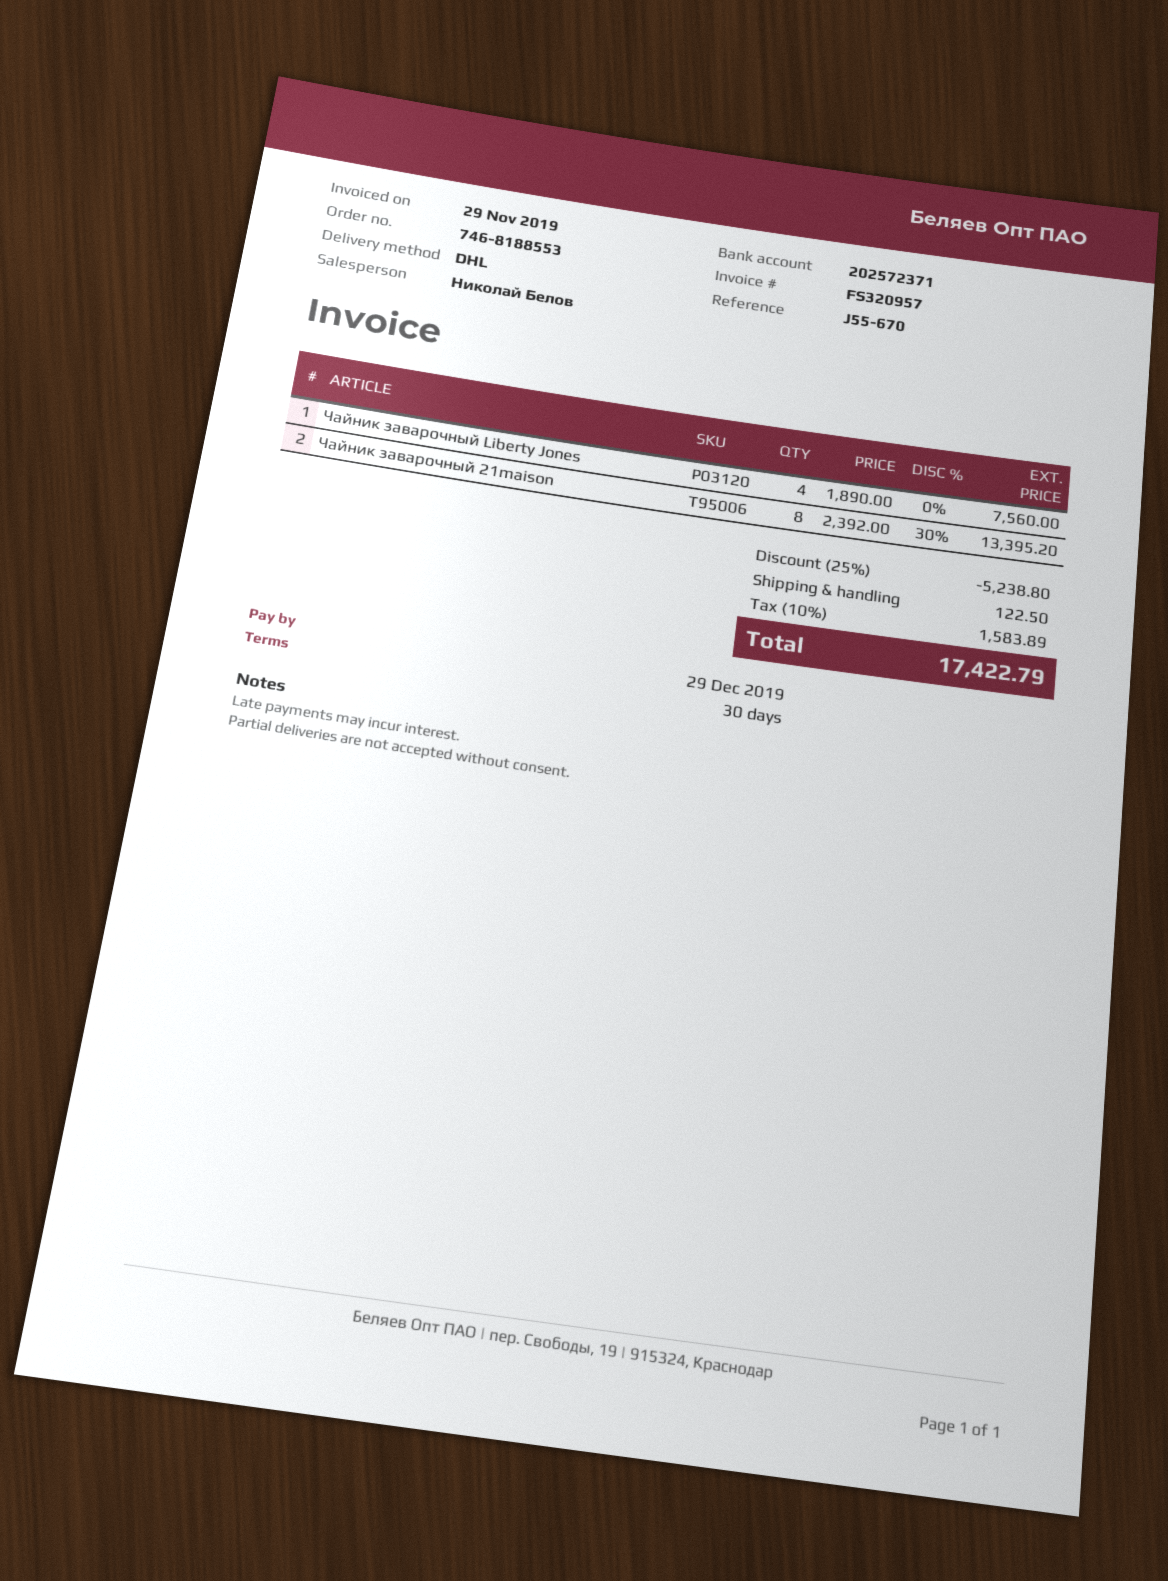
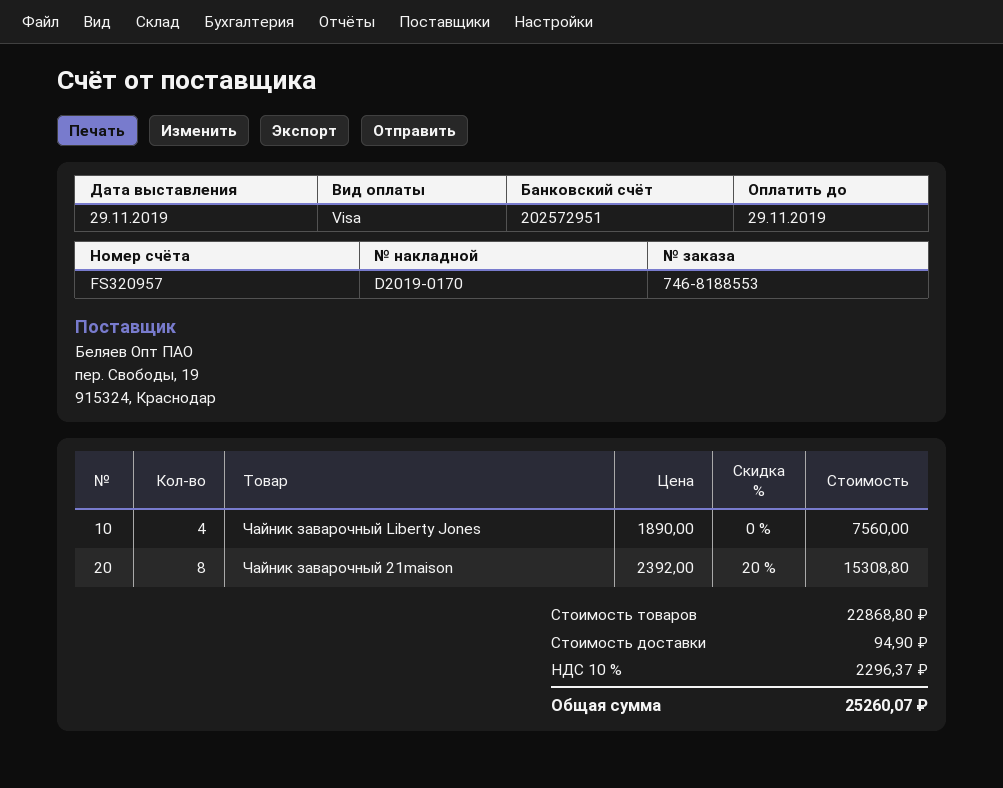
due date: 2019-12-29 -> 2019-11-29
bank account: 202572371 -> 202572951
Чайник заварочный 21maison: 8 x 2392.00 - 30% = 13395.20 -> 8 x 2392.00 - 20% = 15308.80
discount: 25% = 5238.80 -> none
shipping: 122.50 -> 94.90
tax: 10% = 1583.89 -> 10% = 2296.37
total: 17422.79 -> 25260.07

